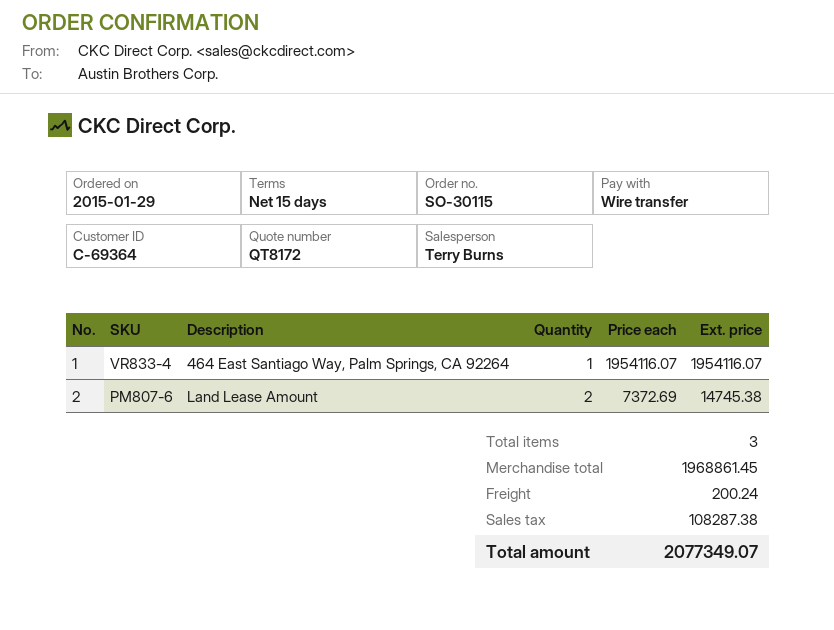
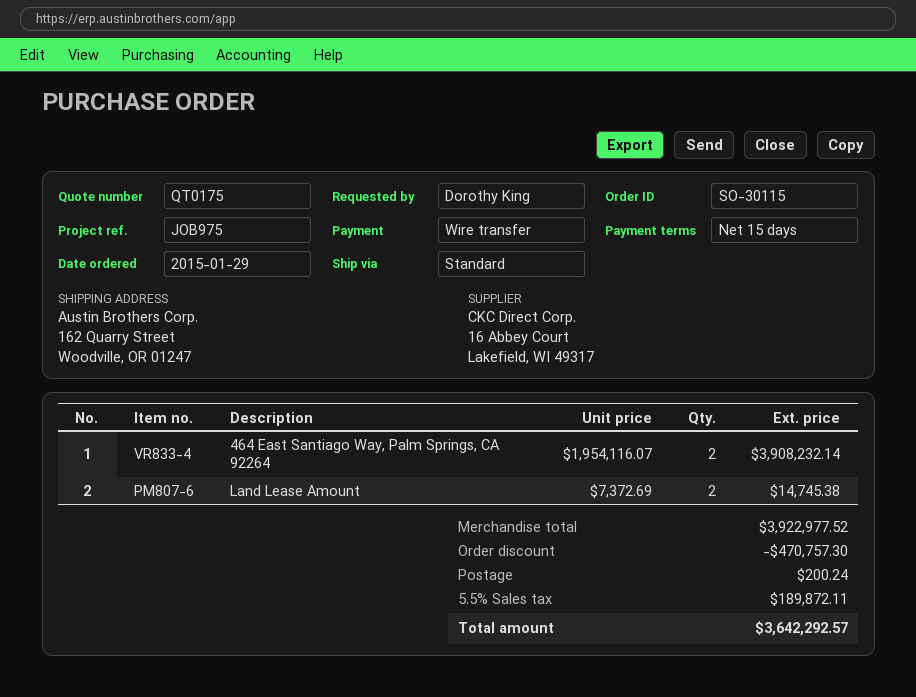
quote number: QT8172 -> QT0175
464 East Santiago Way, Palm Springs, CA 92264: 1 x 1954116.07 = 1954116.07 -> 2 x 1954116.07 = 3908232.14
subtotal: 1968861.45 -> 3922977.52
discount: none -> 470757.30
tax: 108287.38 -> 189872.11
total: 2077349.07 -> 3642292.57

